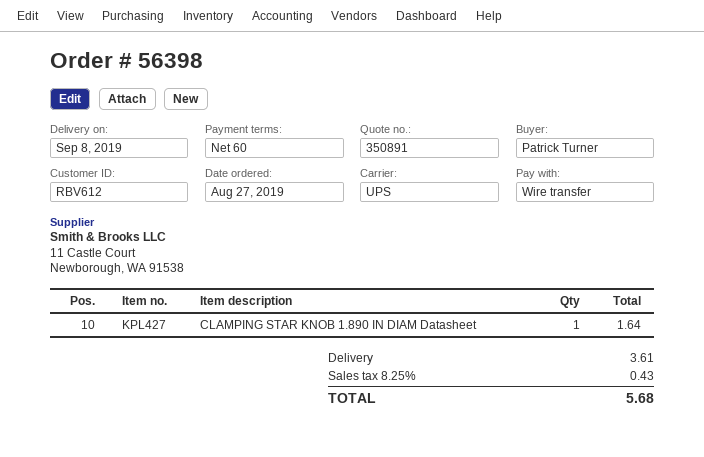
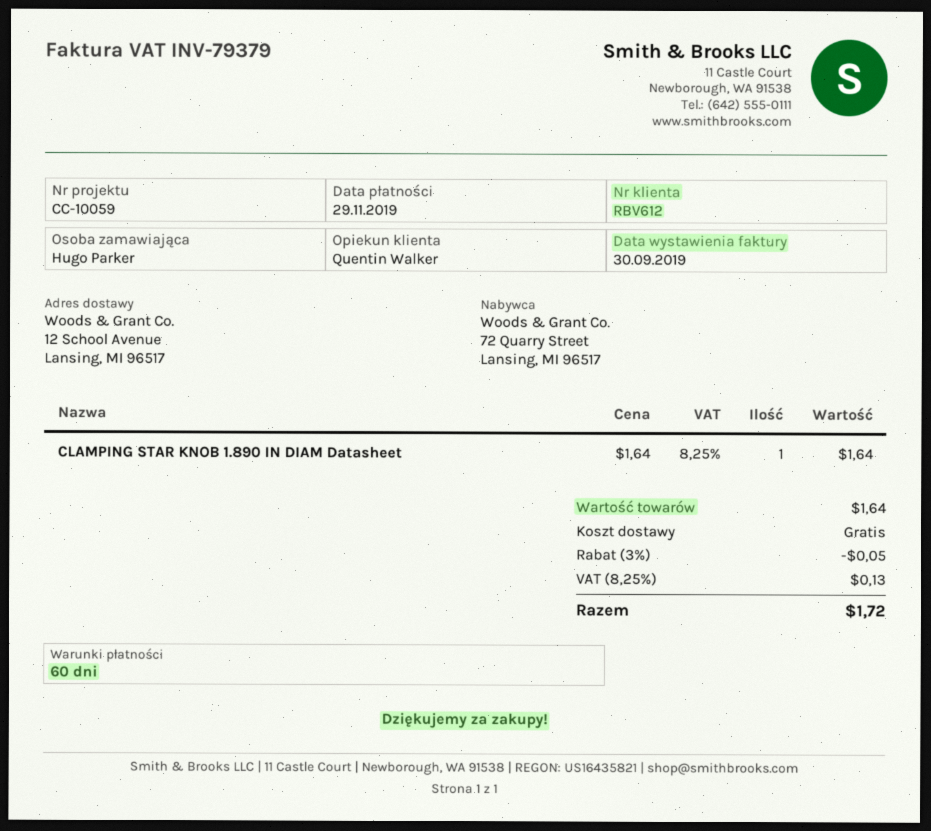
ordered by: Patrick Turner -> Hugo Parker
discount: none -> 3% = 0.05
shipping: 3.61 -> 0.00
tax: 8.25% = 0.43 -> 8.25% = 0.13
total: 5.68 -> 1.72

